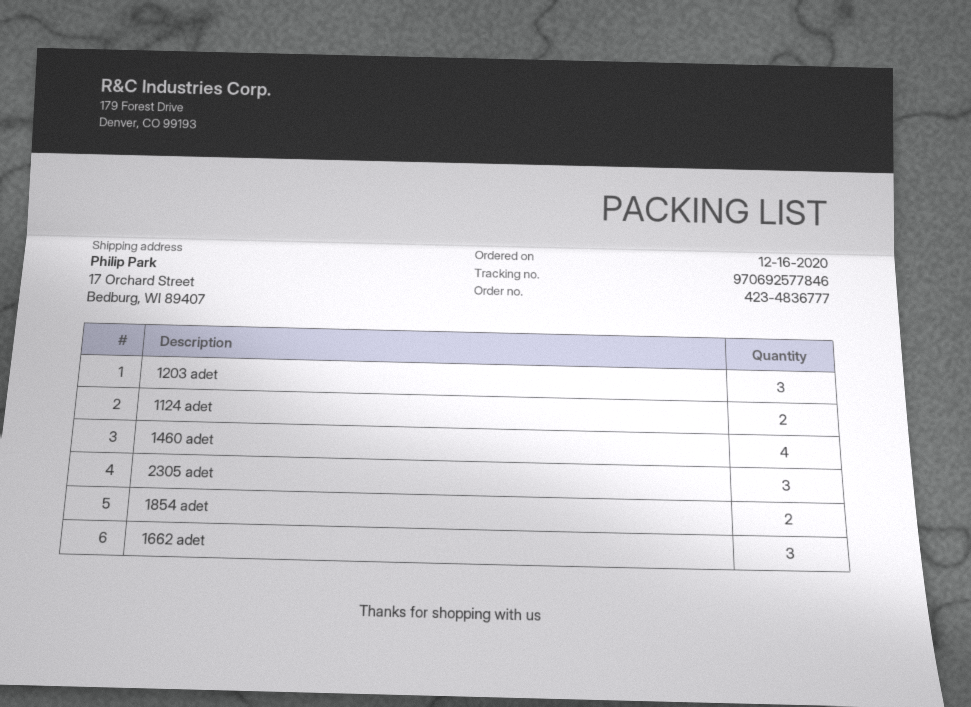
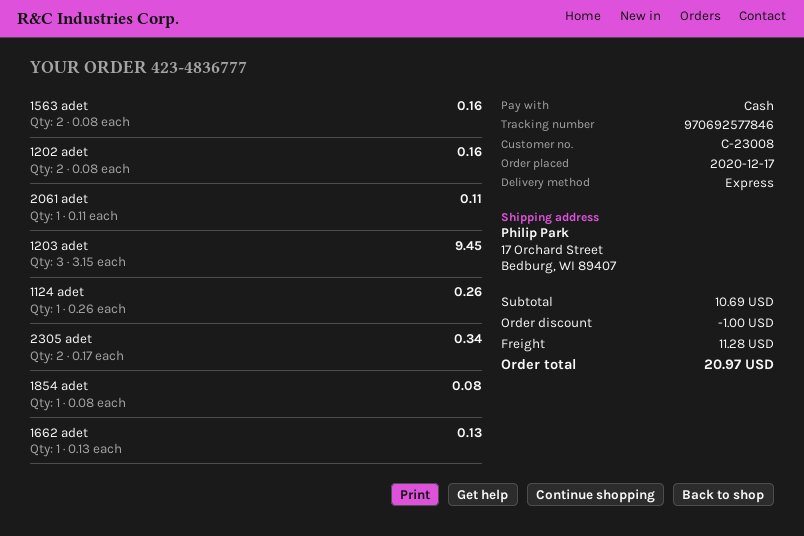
order date: 2020-12-16 -> 2020-12-17
1124 adet: 2 -> 1
1460 adet: 4 -> none
2305 adet: 3 -> 2
1854 adet: 2 -> 1
1662 adet: 3 -> 1
1563 adet: none -> 2
1202 adet: none -> 2
2061 adet: none -> 1

